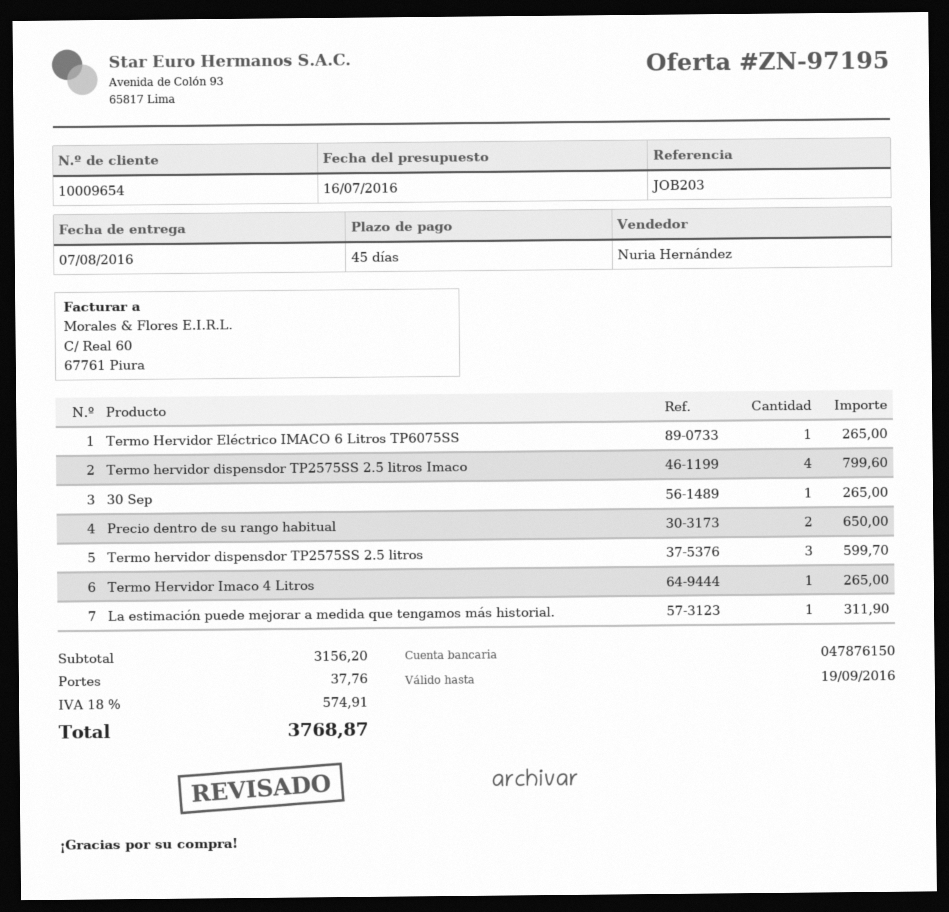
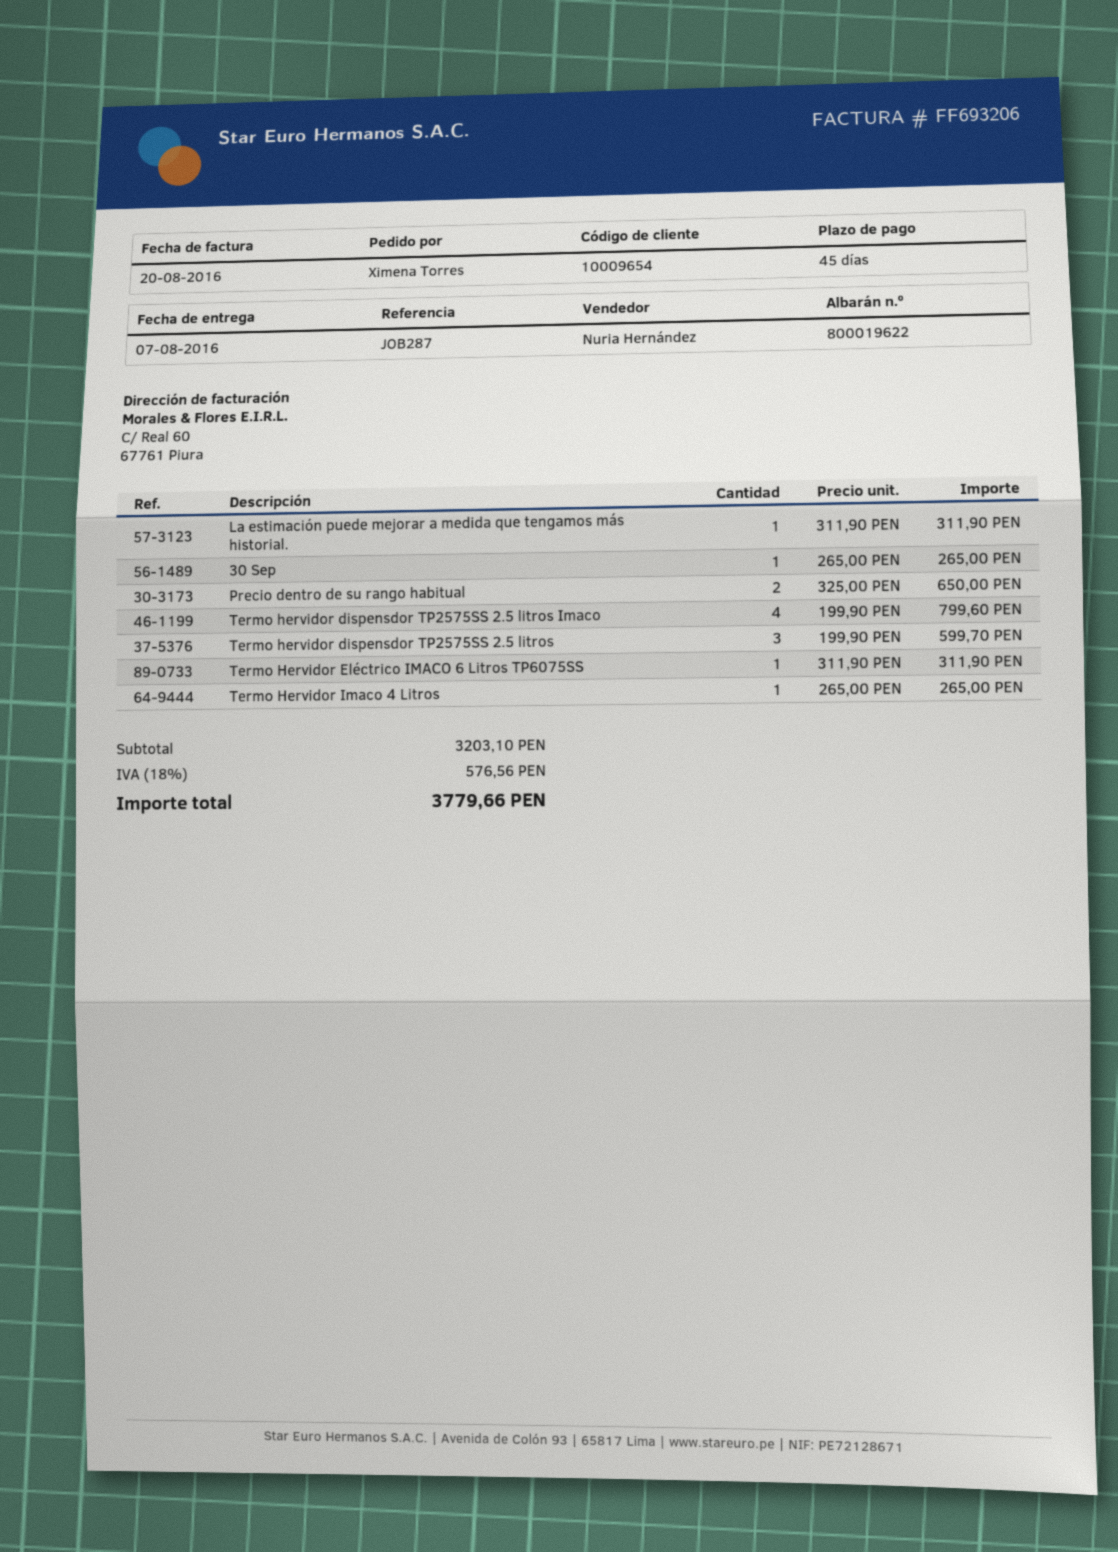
reference: JOB203 -> JOB287
Termo Hervidor Eléctrico IMACO 6 Litros TP6075SS: 1 for 265.00 -> 1 for 311.90
subtotal: 3156.20 -> 3203.10
shipping: 37.76 -> none
tax: 18% = 574.91 -> 18% = 576.56
total: 3768.87 -> 3779.66

